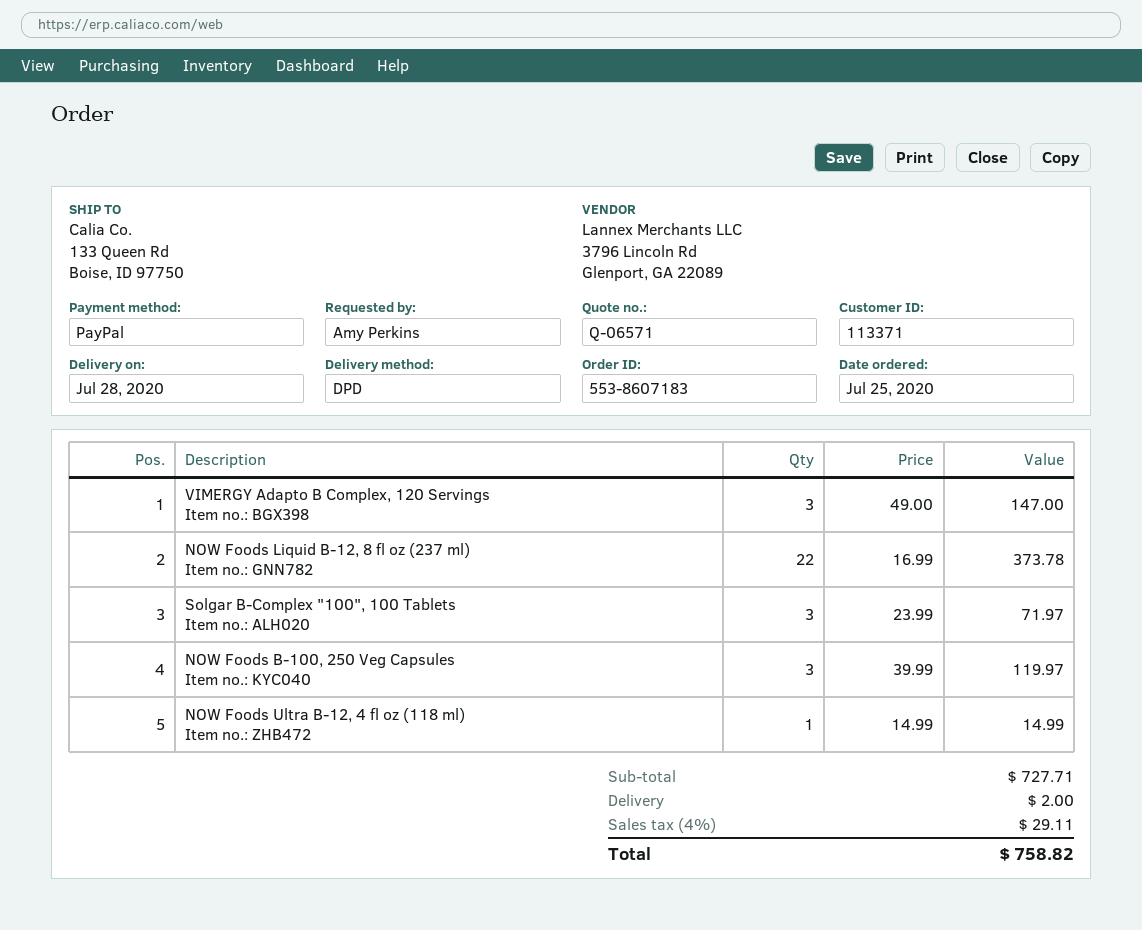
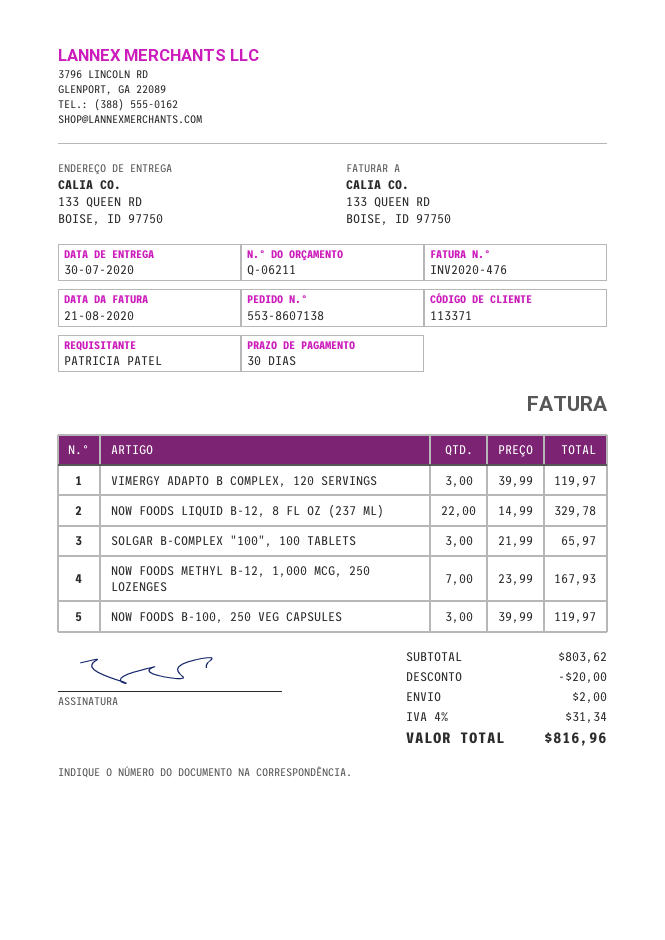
quote number: Q-06571 -> Q-06211
order number: 553-8607183 -> 553-8607138
delivery date: 2020-07-28 -> 2020-07-30
ordered by: Amy Perkins -> PATRICIA PATEL
VIMERGY Adapto B Complex, 120 Servings: 3 x 49.00 = 147.00 -> 3 x 39.99 = 119.97
NOW Foods Liquid B-12, 8 fl oz (237 ml): 22 x 16.99 = 373.78 -> 22 x 14.99 = 329.78
Solgar B-Complex "100", 100 Tablets: 3 x 23.99 = 71.97 -> 3 x 21.99 = 65.97
NOW Foods Ultra B-12, 4 fl oz (118 ml): 1 x 14.99 = 14.99 -> none
NOW FOODS METHYL B-12, 1,000 MCG, 250 LOZENGES: none -> 7 x 23.99 = 167.93
subtotal: 727.71 -> 803.62
discount: none -> 20.00
tax: 4% = 29.11 -> 4% = 31.34
total: 758.82 -> 816.96

